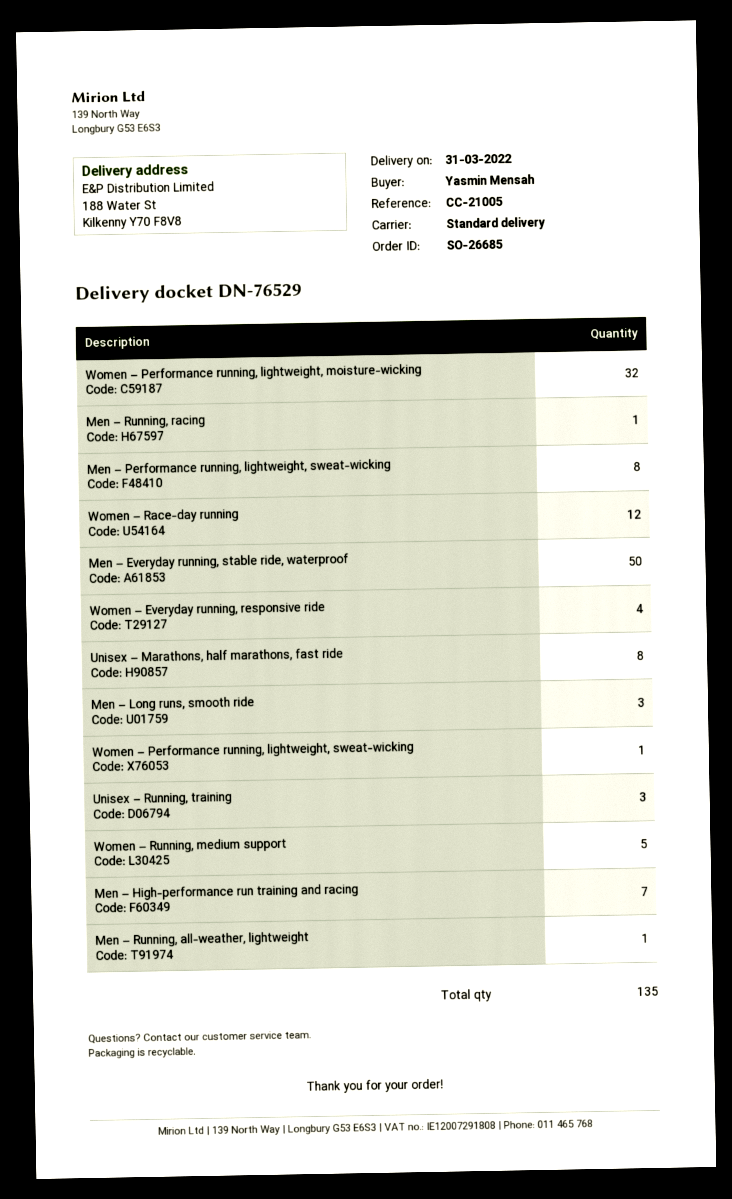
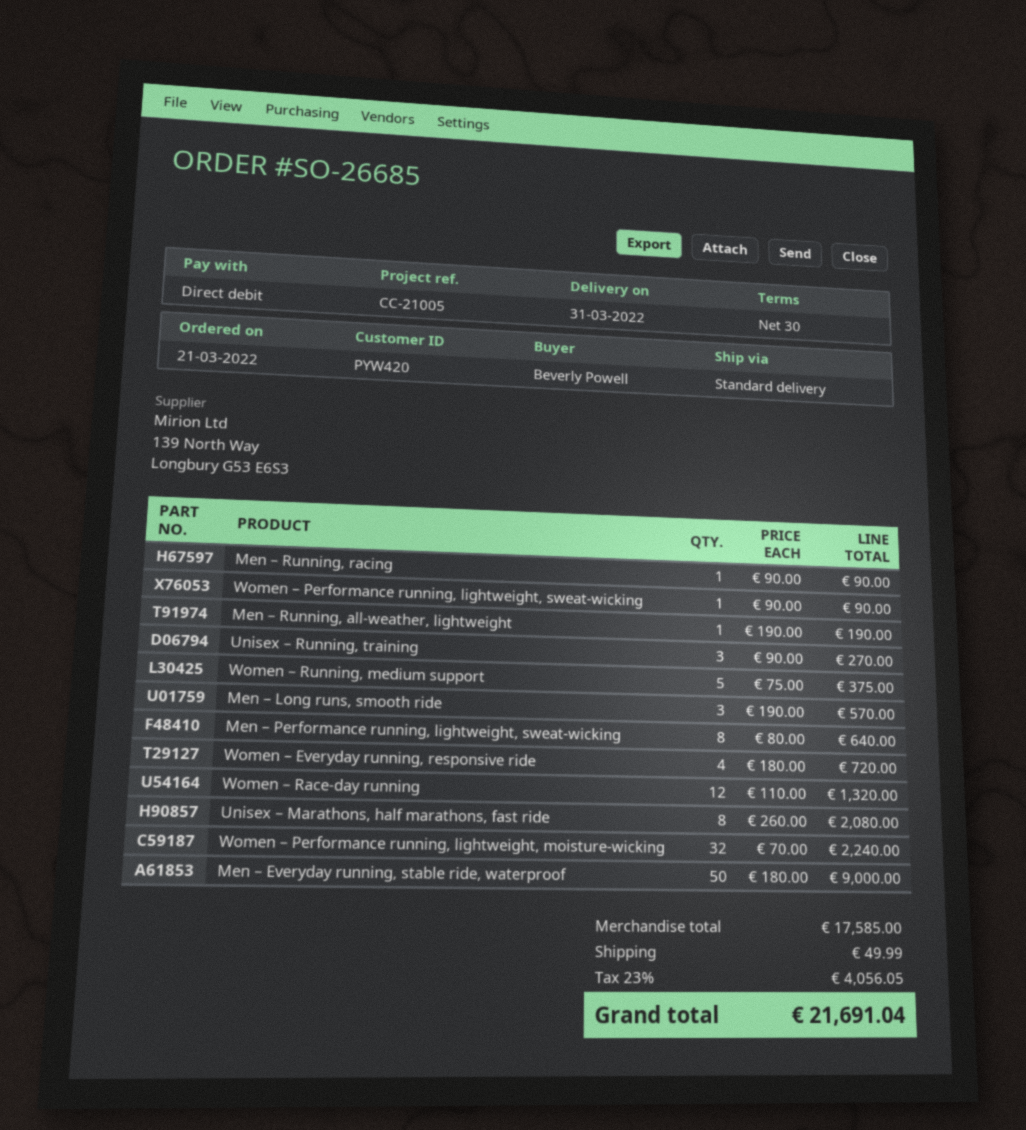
ordered by: Yasmin Mensah -> Beverly Powell
Men – High-performance run training and racing: 7 -> none

